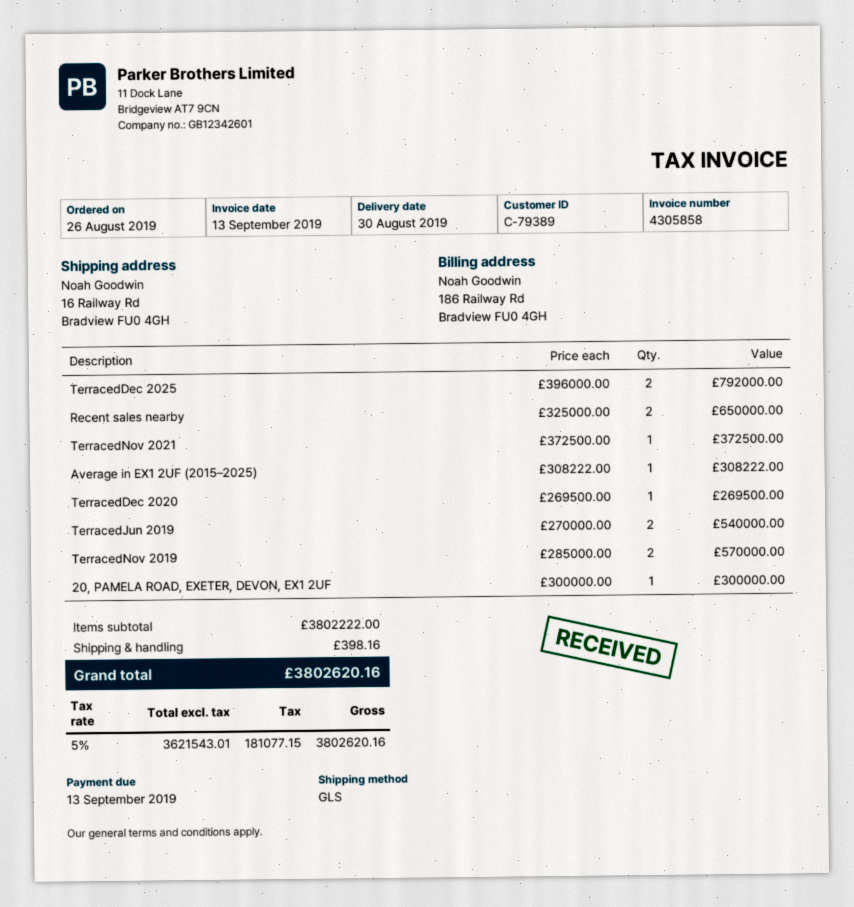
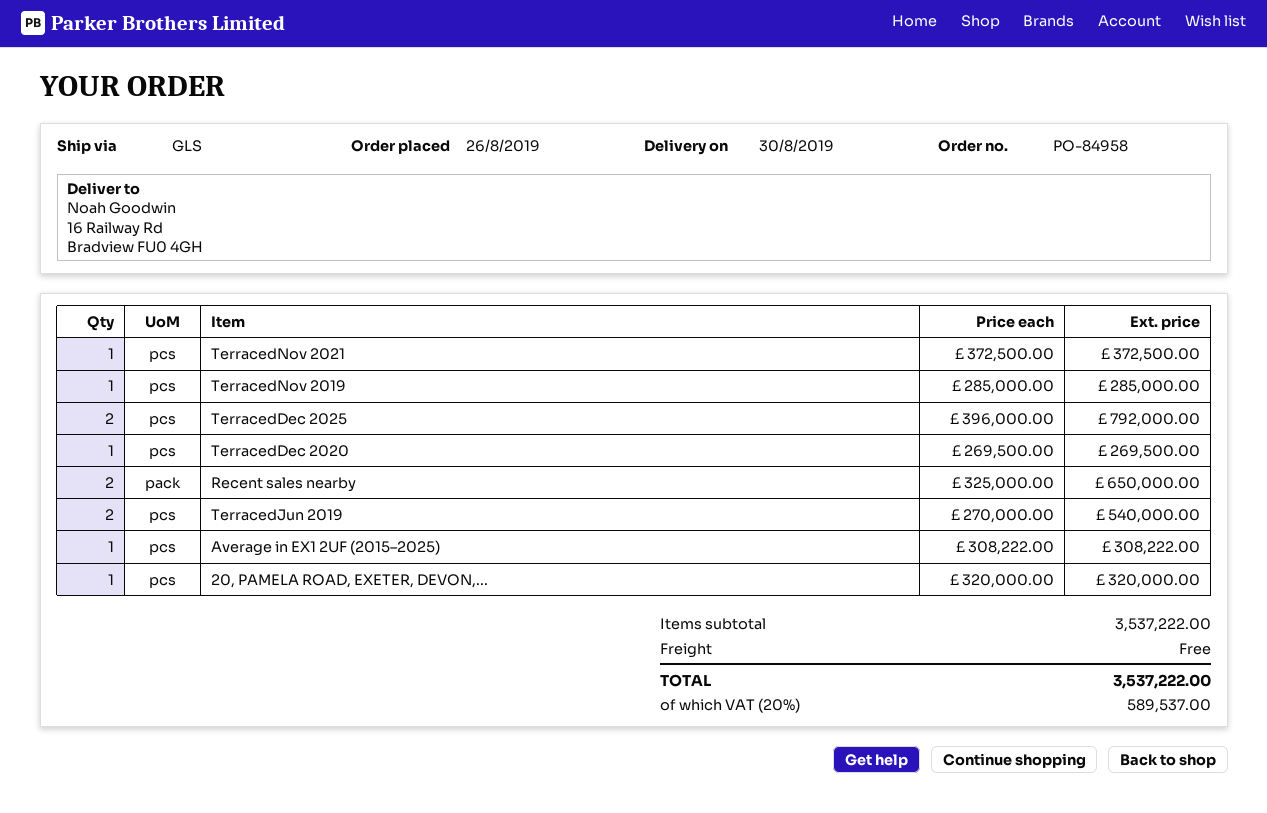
TerracedNov 2019: 2 x 285000.00 = 570000.00 -> 1 x 285000.00 = 285000.00
20, PAMELA ROAD, EXETER, DEVON, EX1 2UF: 1 x 300000.00 = 300000.00 -> 1 x 320000.00 = 320000.00
subtotal: 3802222.00 -> 3537222.00
shipping: 398.16 -> 0.00
tax: 5% = 181077.15 -> 20% = 589537.00
total: 3802620.16 -> 3537222.00

